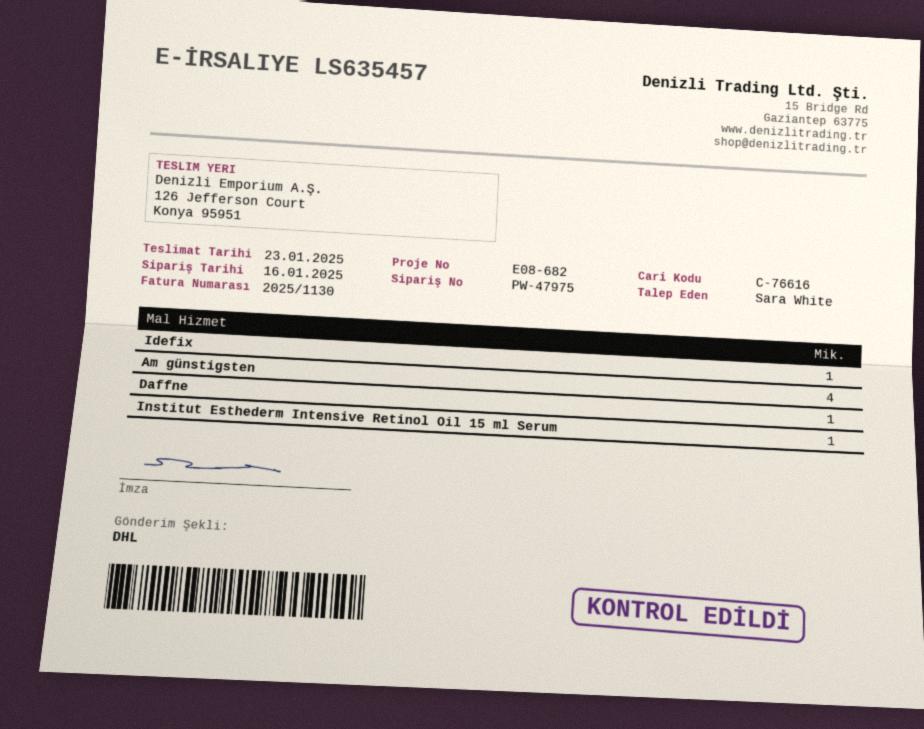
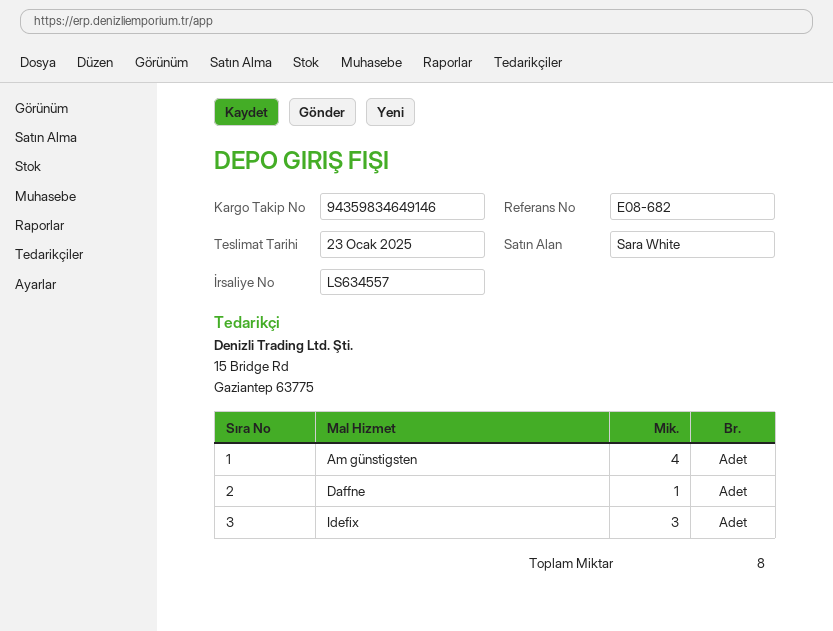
delivery note number: LS635457 -> LS634557
Idefix: 1 -> 3
Institut Esthederm Intensive Retinol Oil 15 ml Serum: 1 -> none

